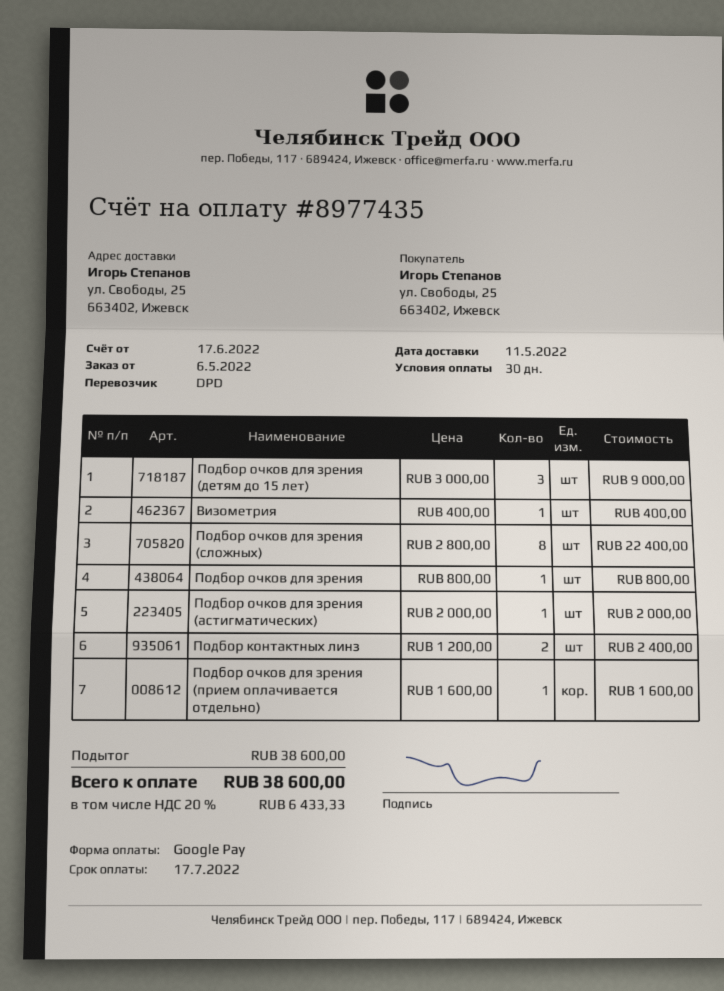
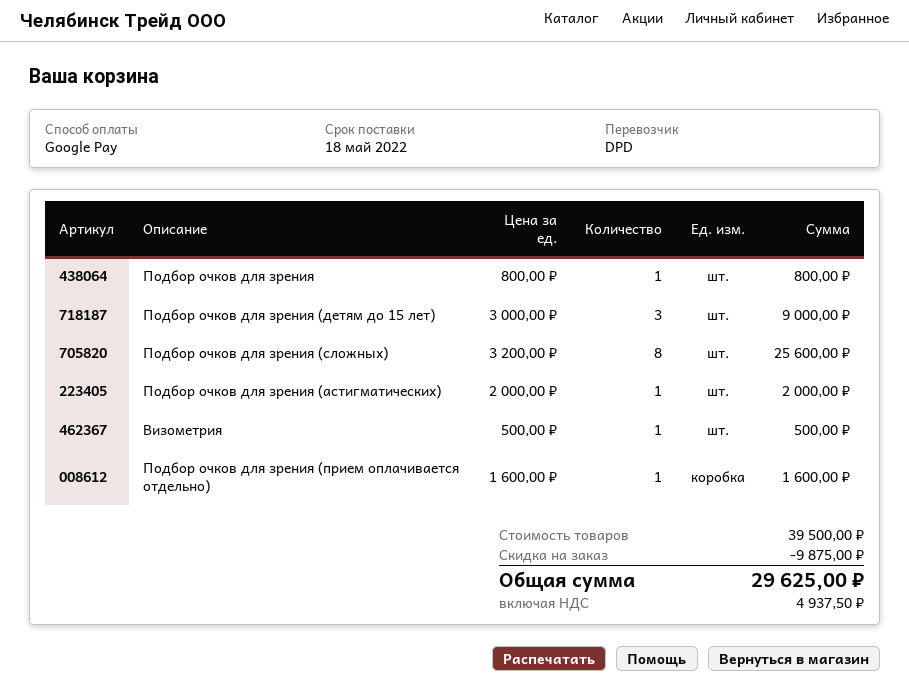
delivery date: 2022-05-11 -> 2022-05-18
Визометрия: 1 x 400.00 = 400.00 -> 1 x 500.00 = 500.00
Подбор очков для зрения (сложных): 8 x 2800.00 = 22400.00 -> 8 x 3200.00 = 25600.00
Подбор контактных линз: 2 x 1200.00 = 2400.00 -> none
subtotal: 38600.00 -> 39500.00
discount: none -> 9875.00
tax: 6433.33 -> 4937.50
total: 38600.00 -> 29625.00

